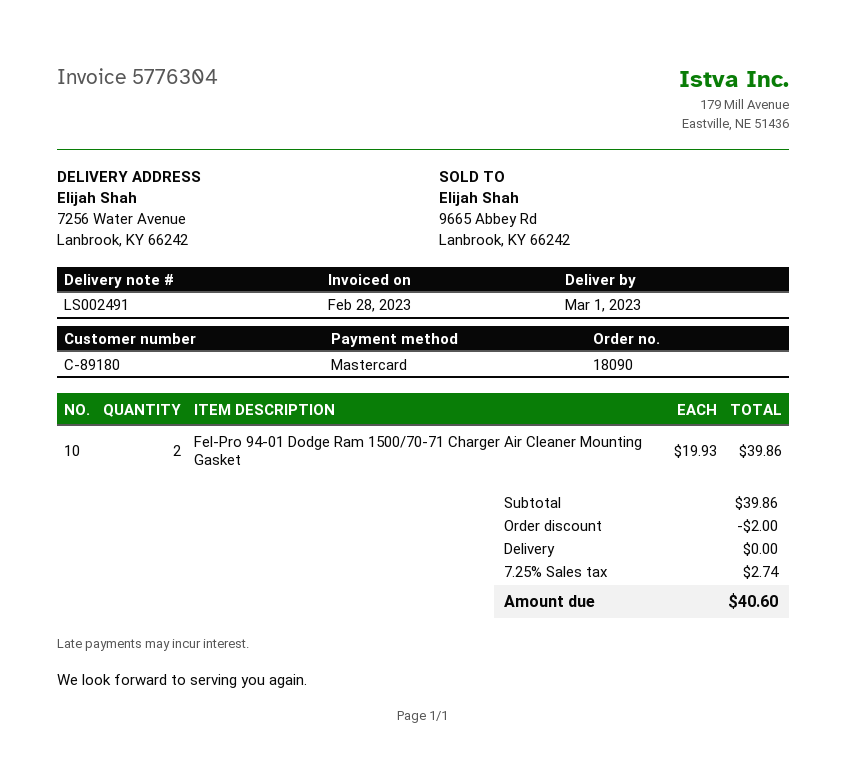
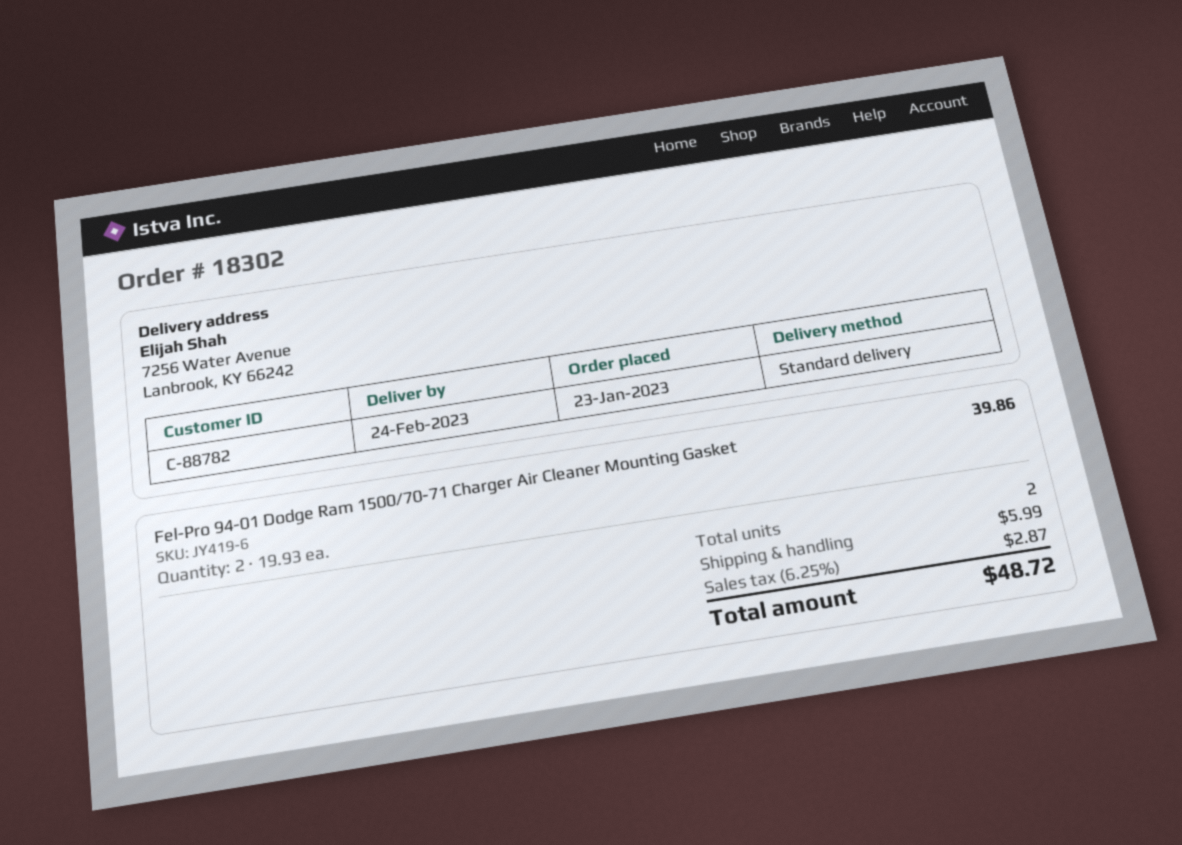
order number: 18090 -> 18302
delivery date: 2023-03-01 -> 2023-02-24
customer number: C-89180 -> C-88782
discount: 2.00 -> none
shipping: 0.00 -> 5.99
tax: 7.25% = 2.74 -> 6.25% = 2.87
total: 40.60 -> 48.72

